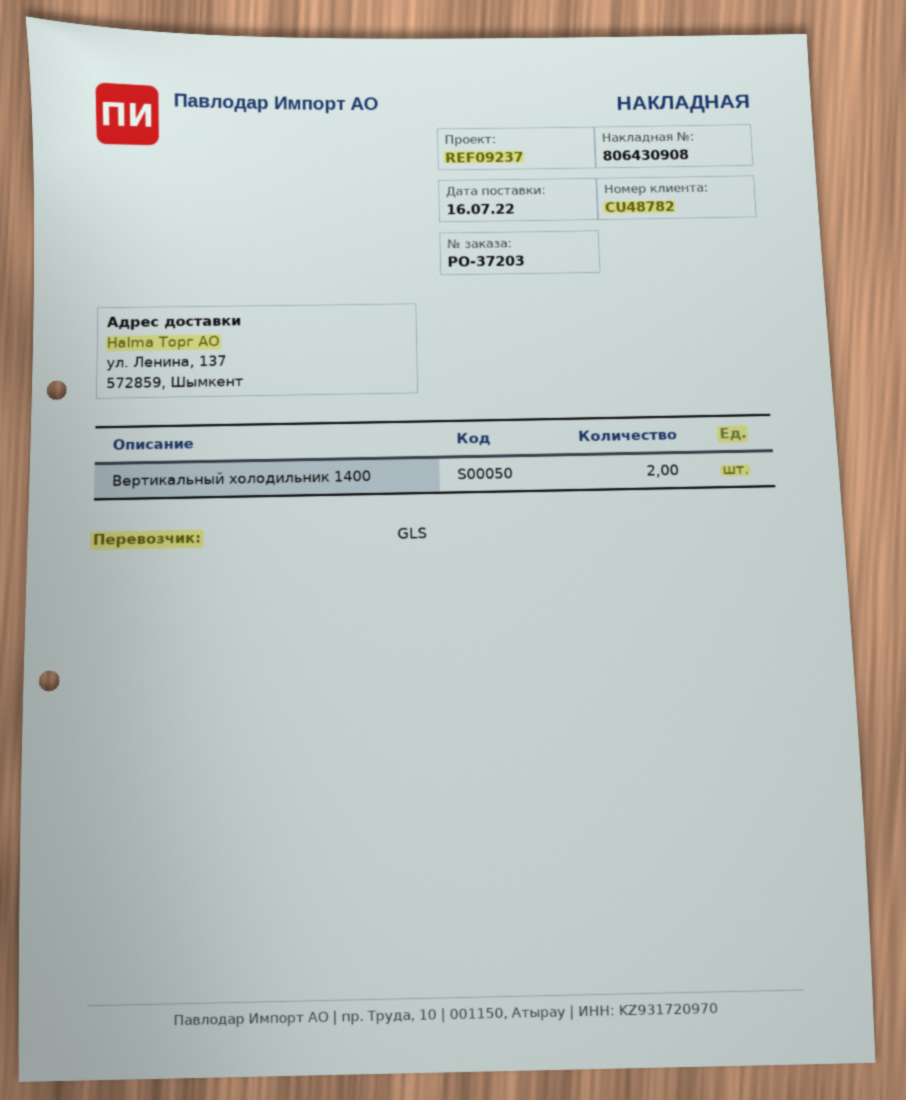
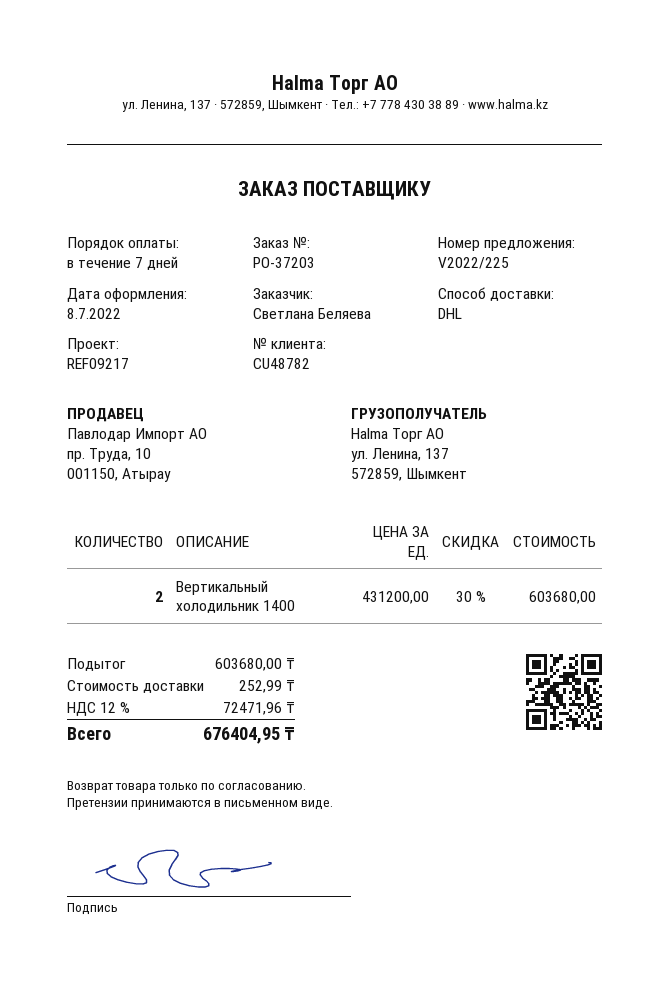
reference: REF09237 -> REF09217
shipping method: GLS -> DHL

